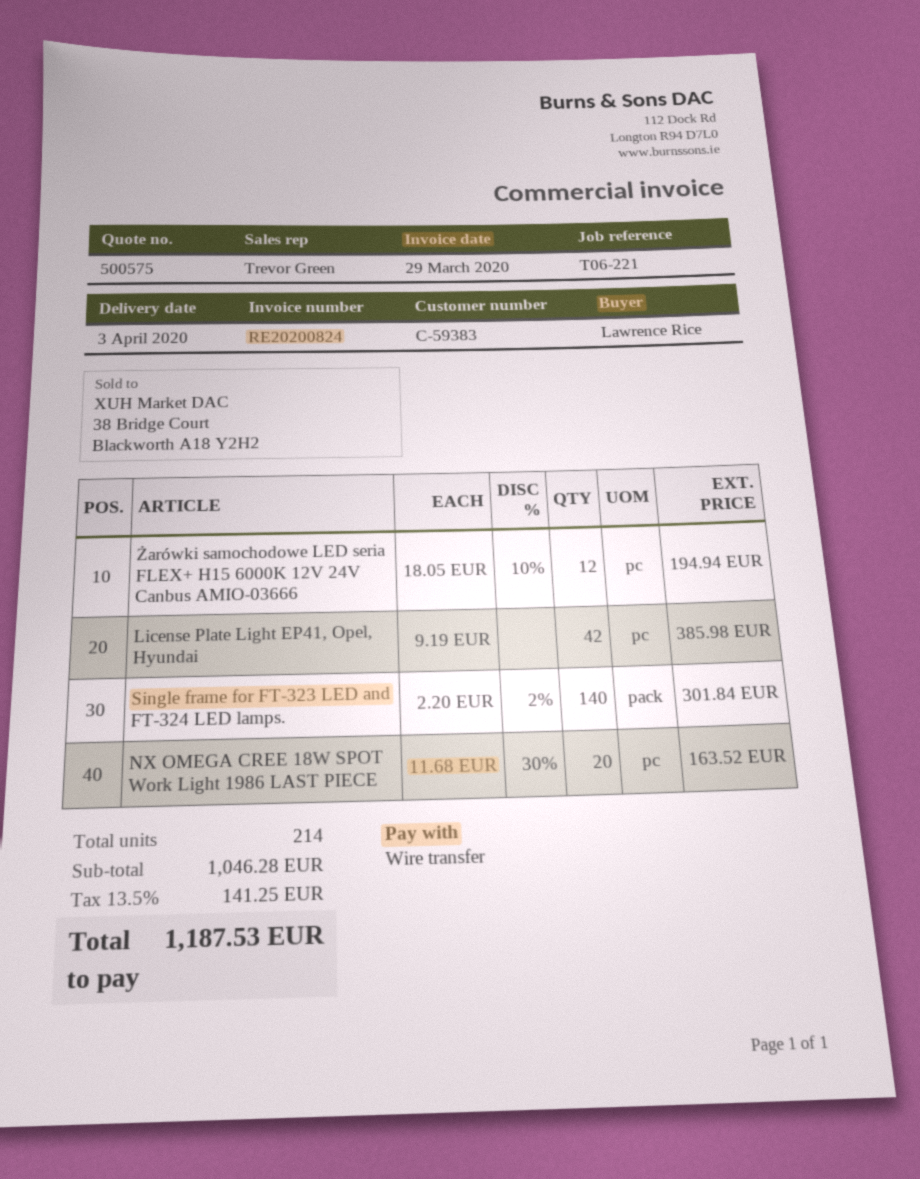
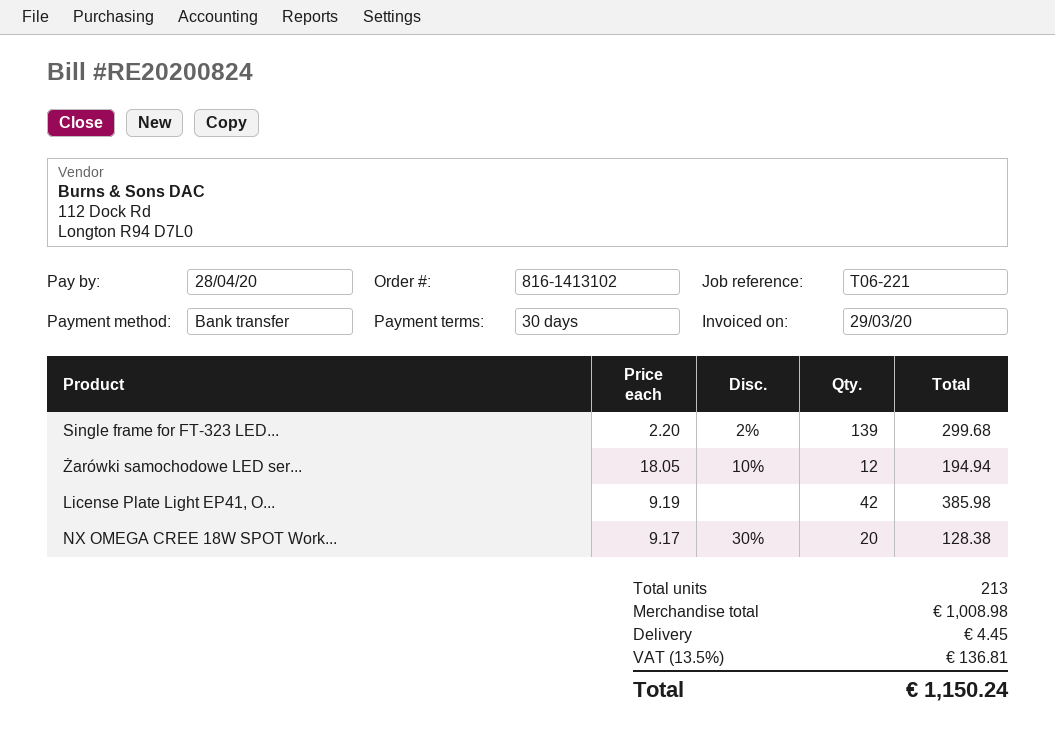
Single frame for FT-323 LED and FT-324 LED lamps.: 140 x 2.20 - 2% = 301.84 -> 139 x 2.20 - 2% = 299.68
NX OMEGA CREE 18W SPOT Work Light 1986 LAST PIECE: 20 x 11.68 - 30% = 163.52 -> 20 x 9.17 - 30% = 128.38
total quantity: 214 -> 213
subtotal: 1046.28 -> 1008.98
shipping: none -> 4.45
tax: 13.5% = 141.25 -> 13.5% = 136.81
total: 1187.53 -> 1150.24

